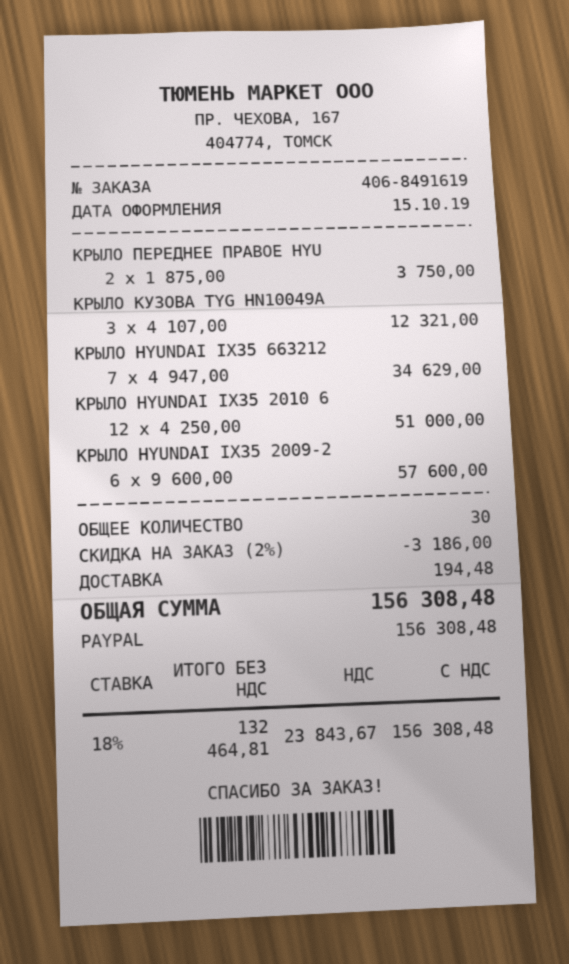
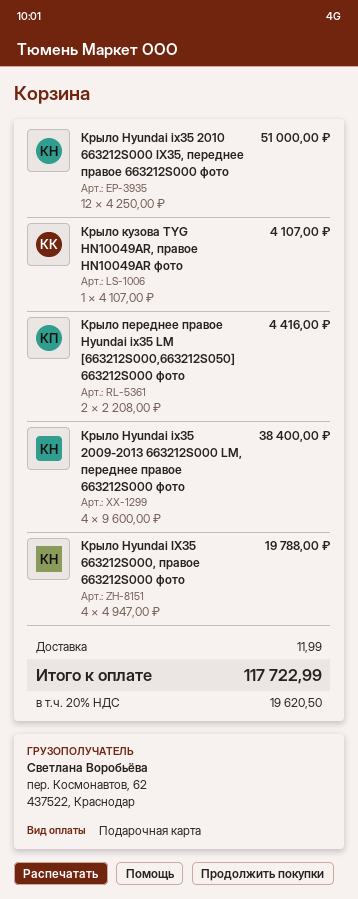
payment method: PayPal -> gift card
КРЫЛО ПЕРЕДНЕЕ ПРАВОЕ HYU: 2 x 1875.00 = 3750.00 -> 2 x 2208.00 = 4416.00
КРЫЛО КУЗОВА TYG HN10049A: 3 x 4107.00 = 12321.00 -> 1 x 4107.00 = 4107.00
КРЫЛО HYUNDAI IX35 663212: 7 x 4947.00 = 34629.00 -> 4 x 4947.00 = 19788.00
КРЫЛО HYUNDAI IX35 2009-2: 6 x 9600.00 = 57600.00 -> 4 x 9600.00 = 38400.00
discount: 2% = 3186.00 -> none
shipping: 194.48 -> 11.99
tax: 18% = 23843.67 -> 20% = 19620.50
total: 156308.48 -> 117722.99

